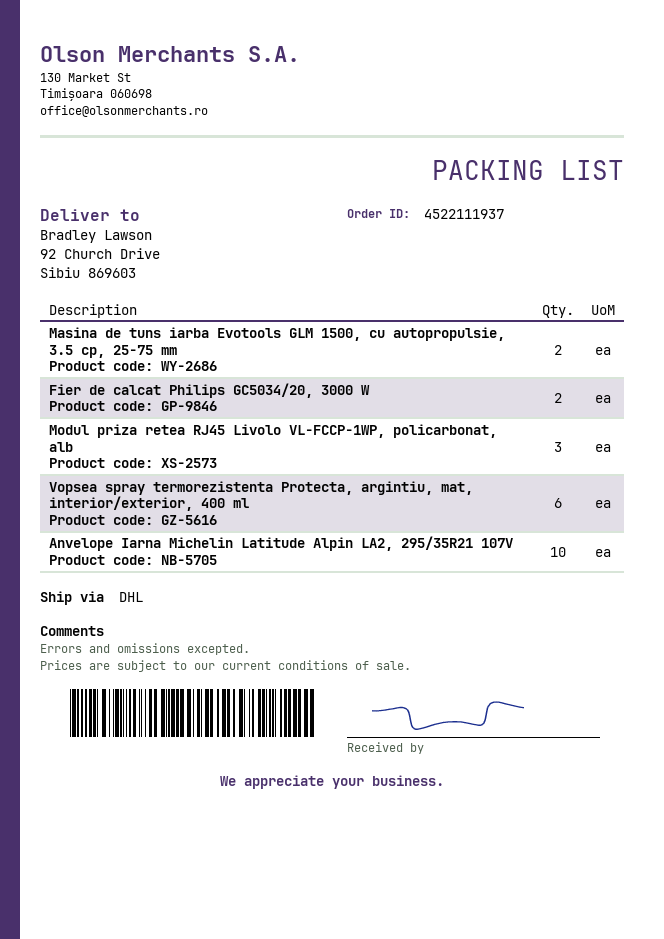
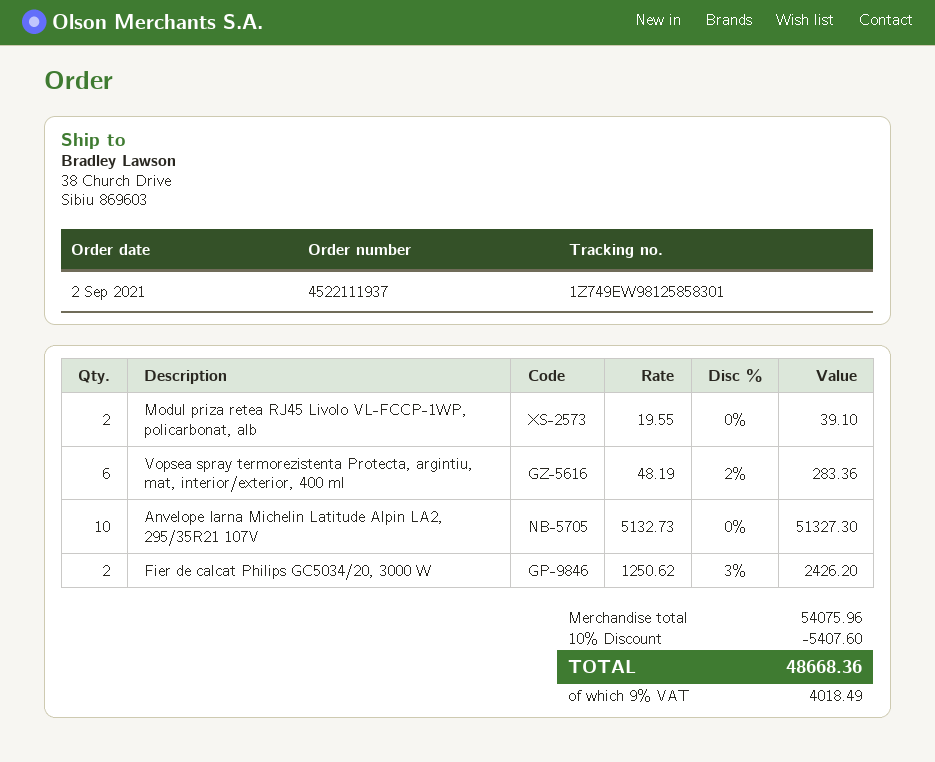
ship to: 92 Church Drive, Sibiu 869603 -> 38 Church Drive, Sibiu 869603
Masina de tuns iarba Evotools GLM 1500, cu autopropulsie, 3.5 cp, 25-75 mm: 2 -> none
Modul priza retea RJ45 Livolo VL-FCCP-1WP, policarbonat, alb: 3 -> 2

